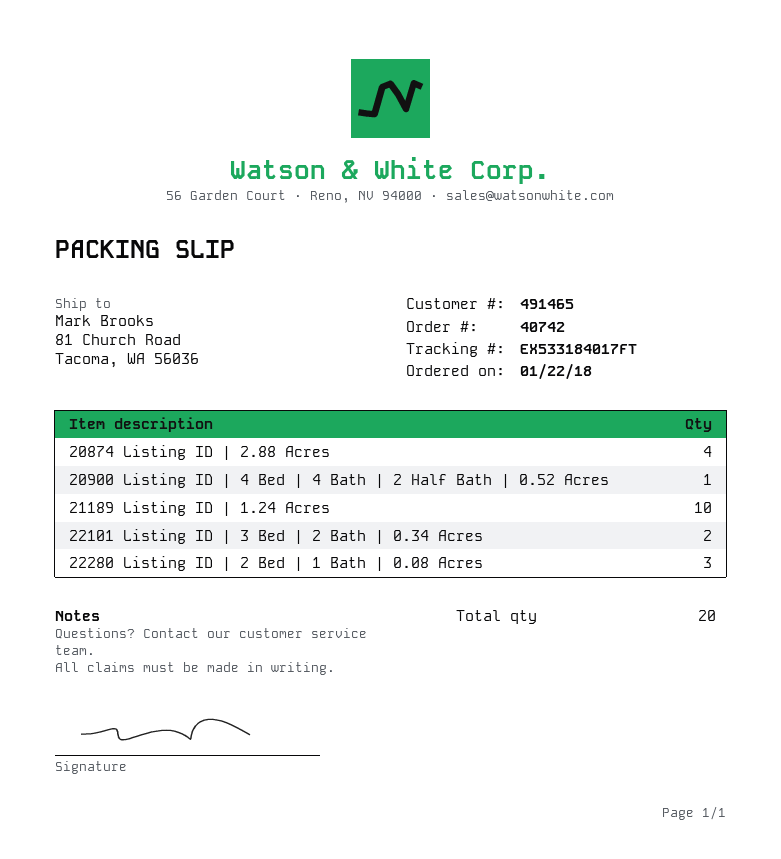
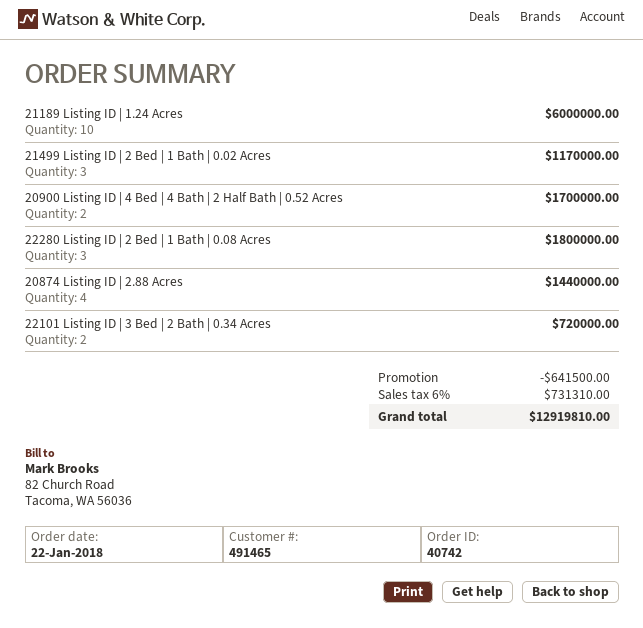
20900 Listing ID | 4 Bed | 4 Bath | 2 Half Bath | 0.52 Acres: 1 -> 2
21499 Listing ID | 2 Bed | 1 Bath | 0.02 Acres: none -> 3

